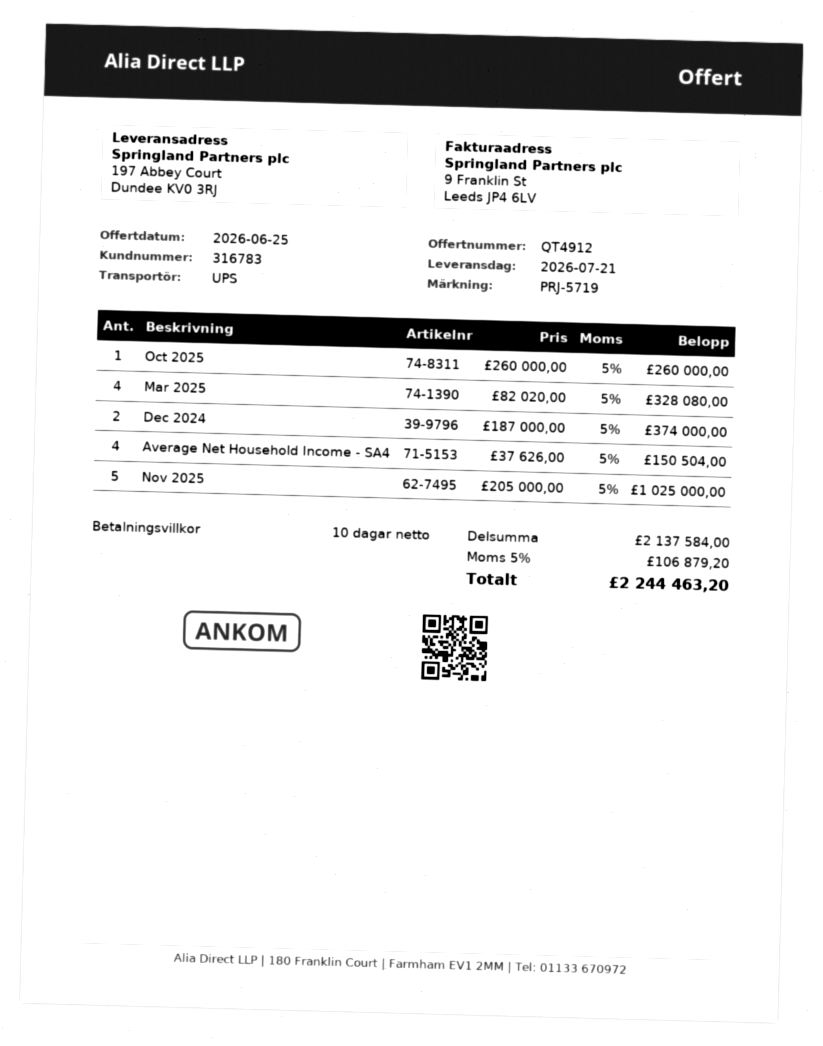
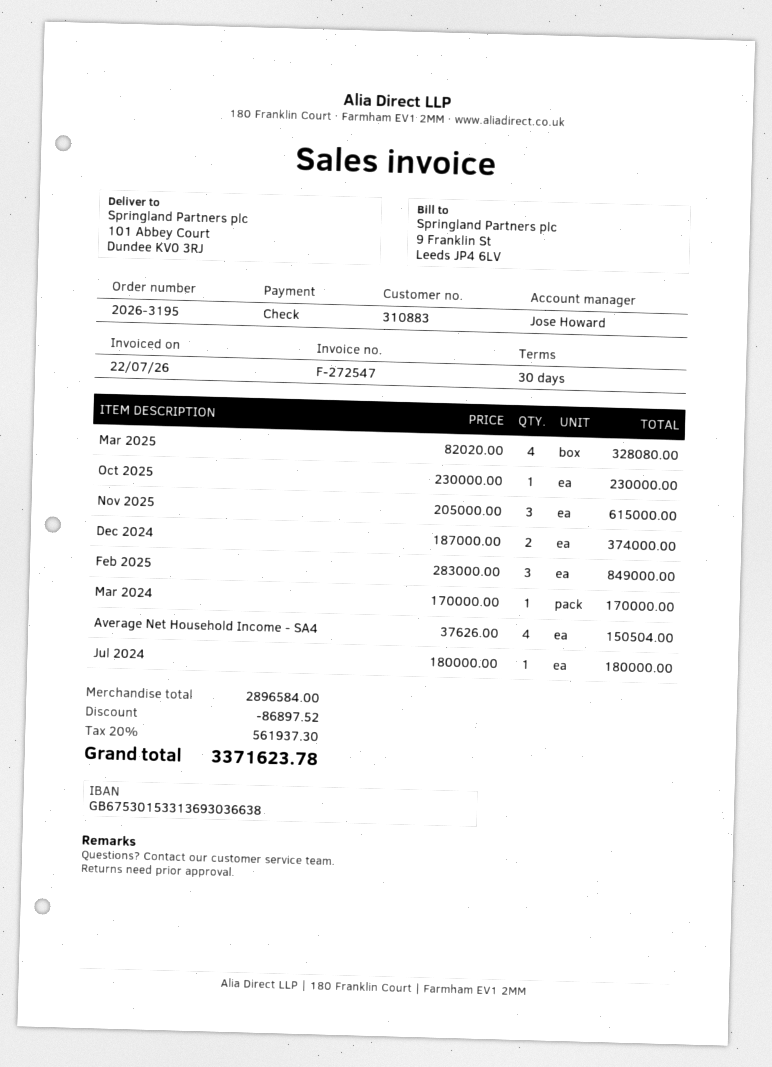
payment terms: 10 days -> 30 days
customer number: 316783 -> 310883
ship to: 197 Abbey Court, Dundee KV0 3RJ -> 101 Abbey Court, Dundee KV0 3RJ
Oct 2025: 1 x 260000.00 = 260000.00 -> 1 x 230000.00 = 230000.00
Nov 2025: 5 x 205000.00 = 1025000.00 -> 3 x 205000.00 = 615000.00
Feb 2025: none -> 3 x 283000.00 = 849000.00
Mar 2024: none -> 1 x 170000.00 = 170000.00
Jul 2024: none -> 1 x 180000.00 = 180000.00
subtotal: 2137584.00 -> 2896584.00
discount: none -> 86897.52
tax: 5% = 106879.20 -> 20% = 561937.30
total: 2244463.20 -> 3371623.78

